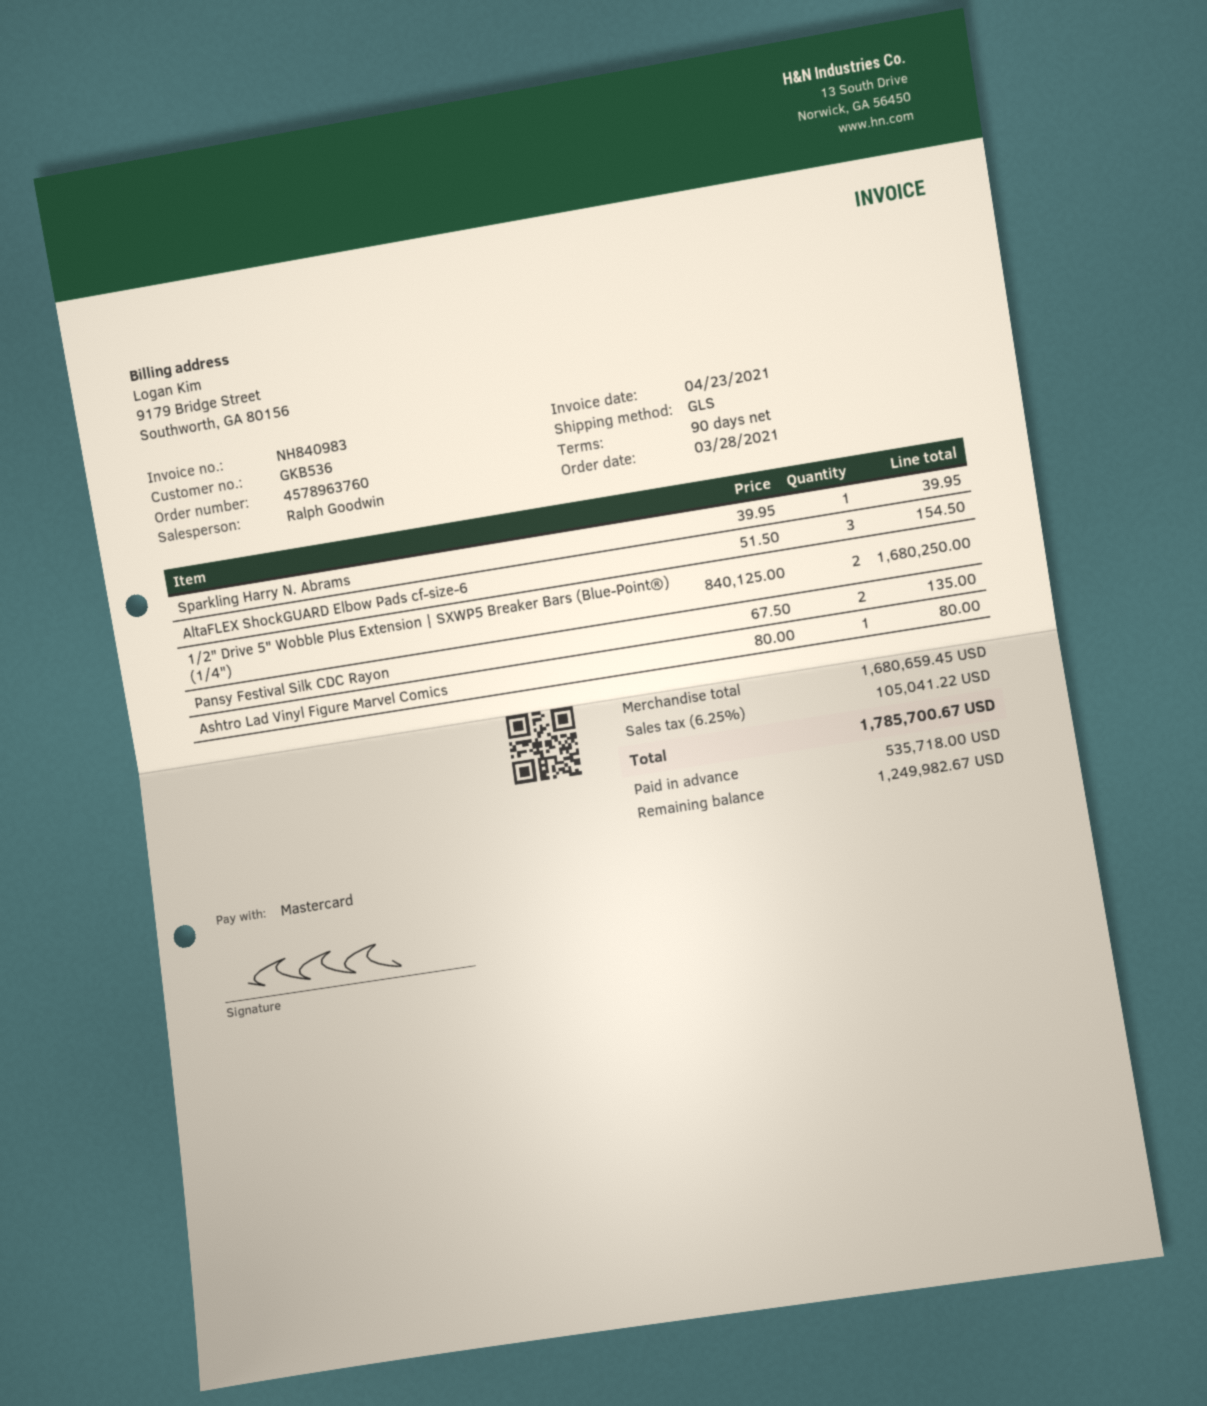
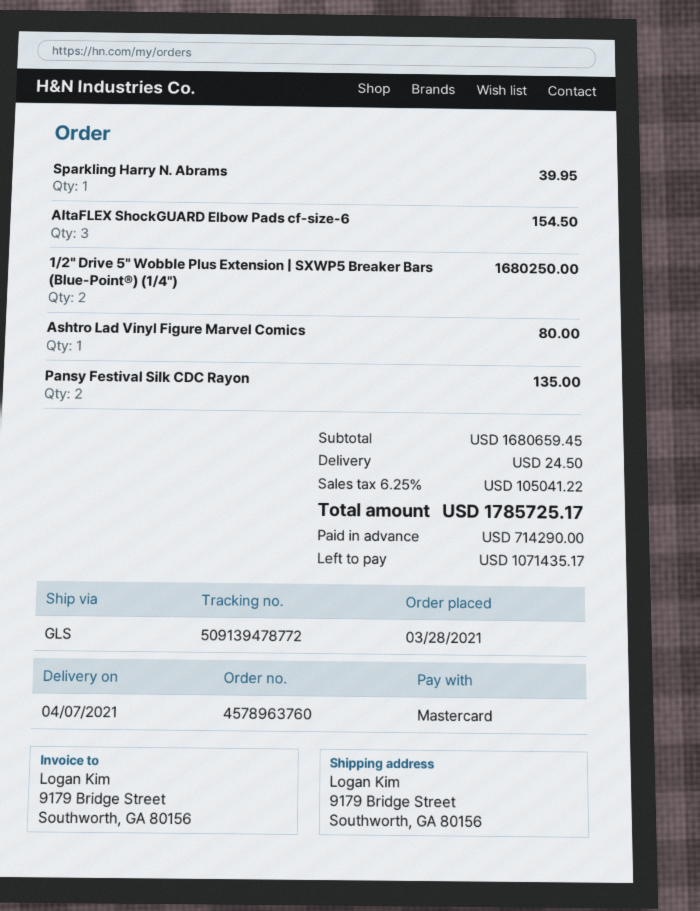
shipping: none -> 24.50
total: 1785700.67 -> 1785725.17
deposit: 535718.00 -> 714290.00
balance: 1249982.67 -> 1071435.17

